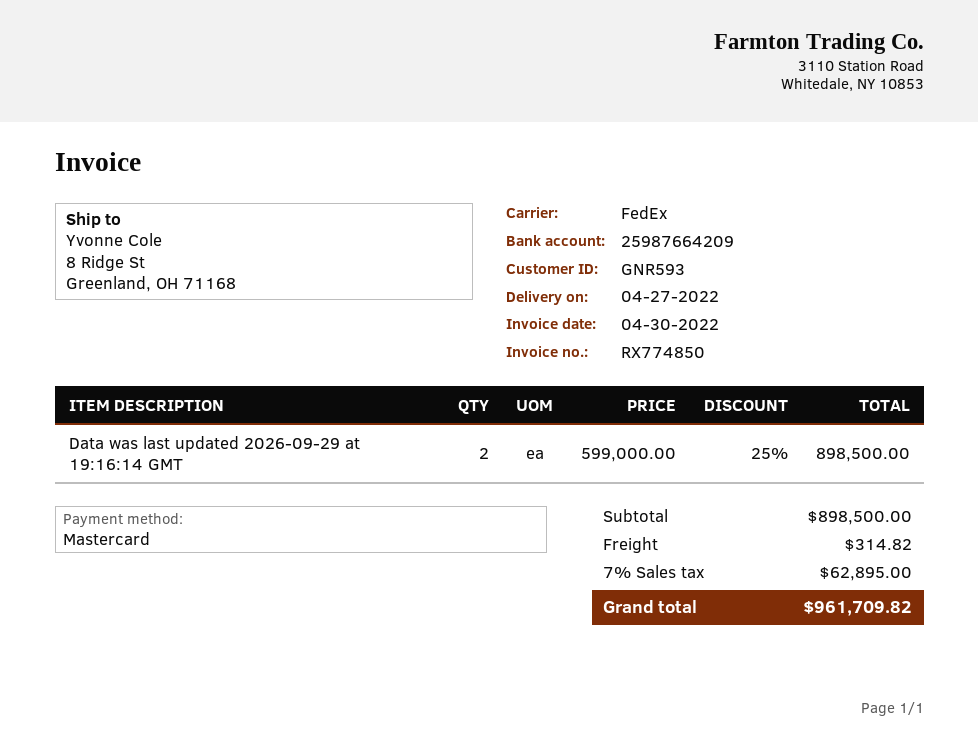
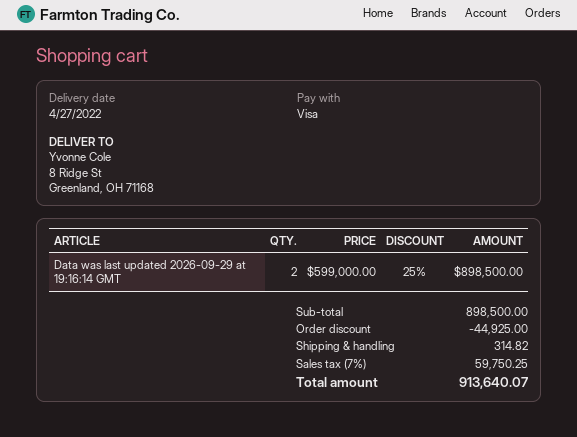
payment method: Mastercard -> Visa
discount: none -> 44925.00
tax: 7% = 62895.00 -> 7% = 59750.25
total: 961709.82 -> 913640.07

